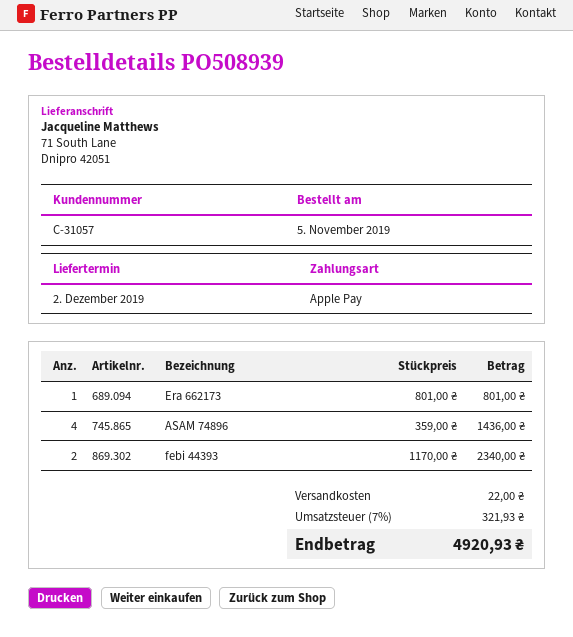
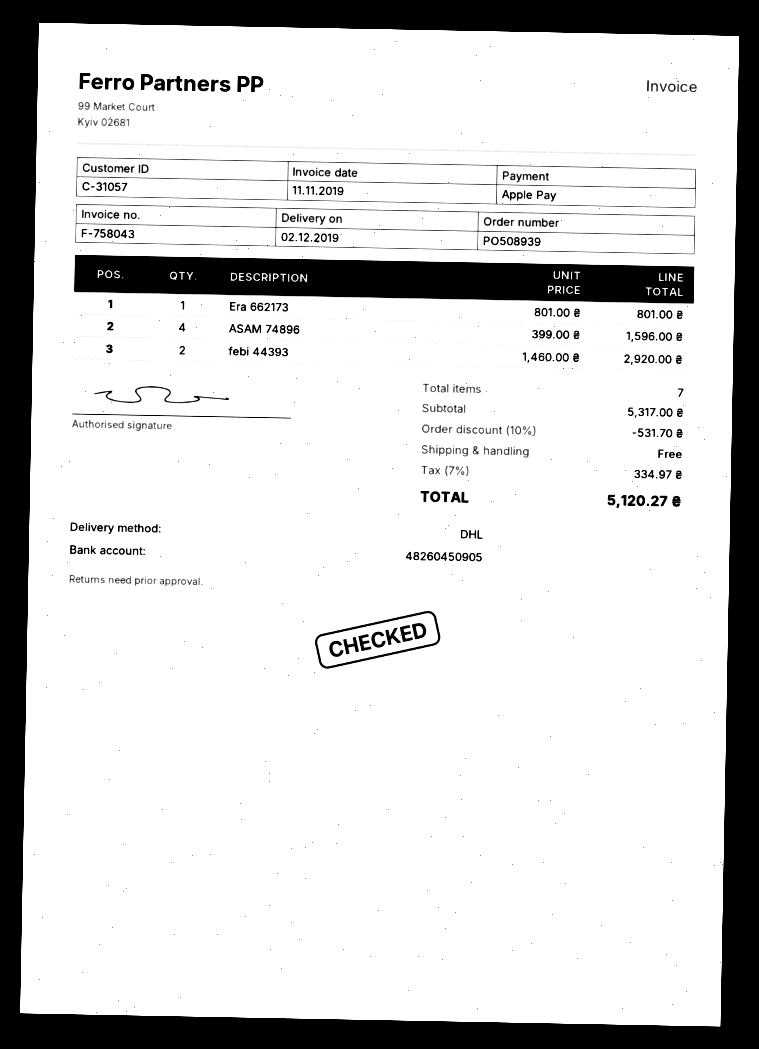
ASAM 74896: 4 x 359.00 = 1436.00 -> 4 x 399.00 = 1596.00
febi 44393: 2 x 1170.00 = 2340.00 -> 2 x 1460.00 = 2920.00
discount: none -> 10% = 531.70
shipping: 22.00 -> 0.00
tax: 7% = 321.93 -> 7% = 334.97
total: 4920.93 -> 5120.27

